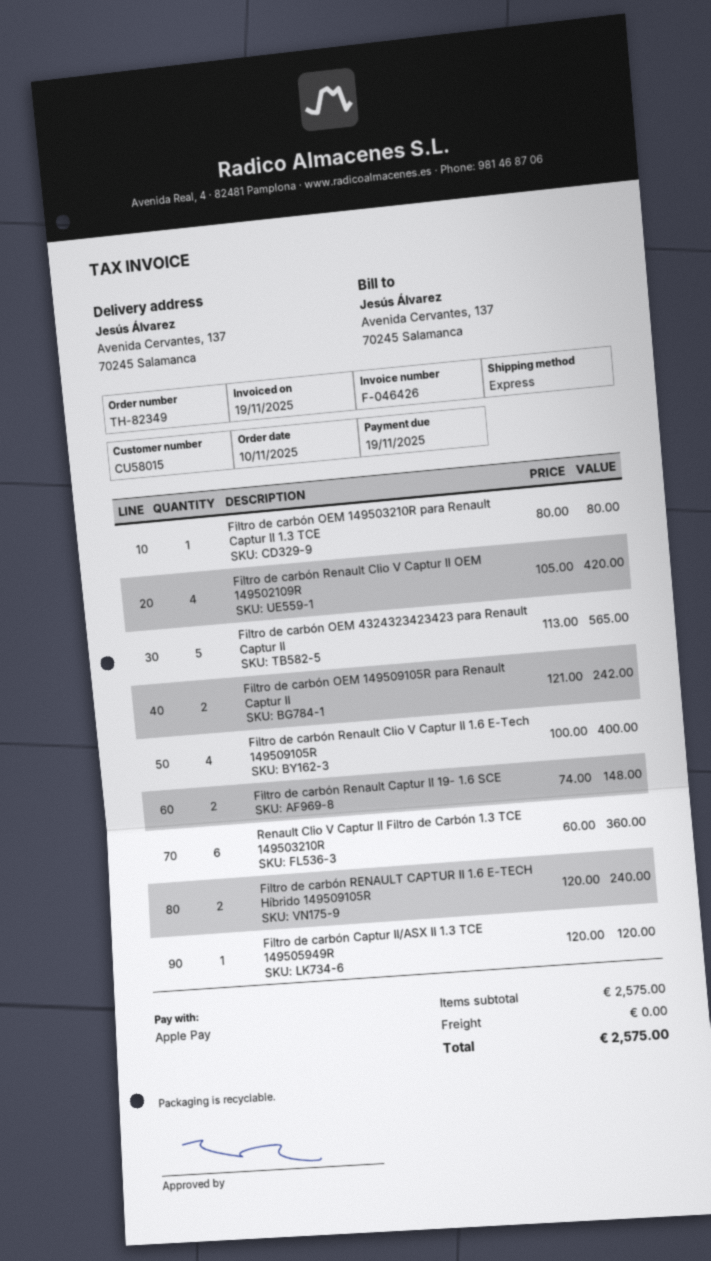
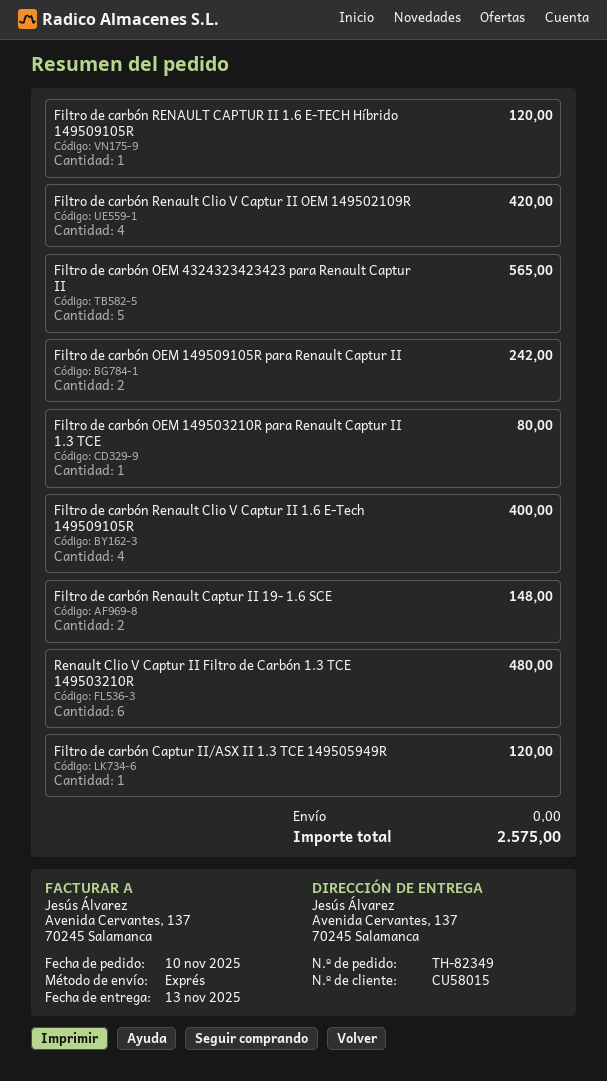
Renault Clio V Captur II Filtro de Carbón 1.3 TCE 149503210R: 6 for 360.00 -> 6 for 480.00
Filtro de carbón RENAULT CAPTUR II 1.6 E-TECH Híbrido 149509105R: 2 for 240.00 -> 1 for 120.00

